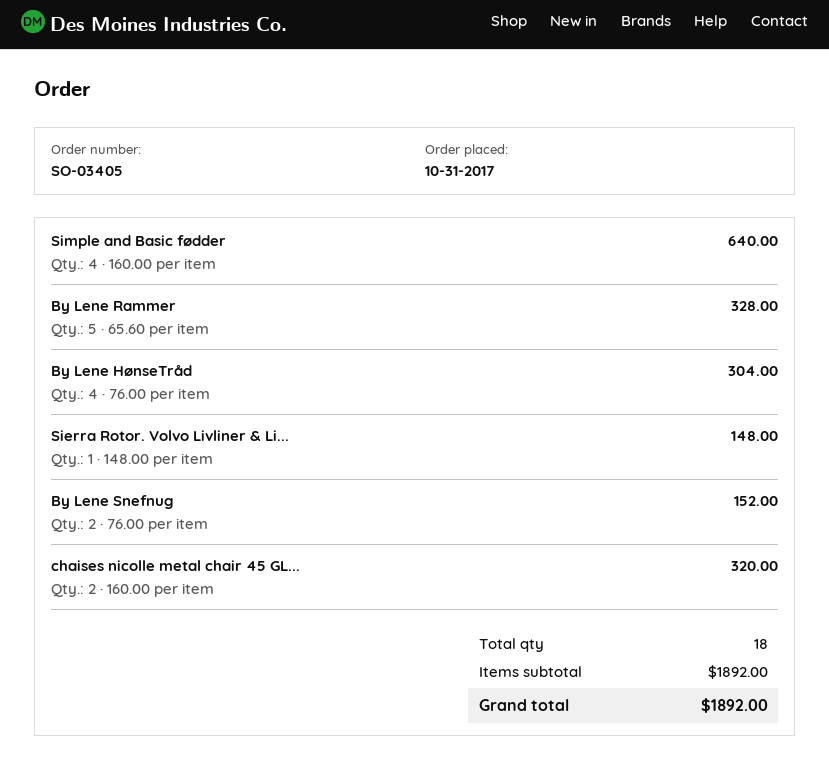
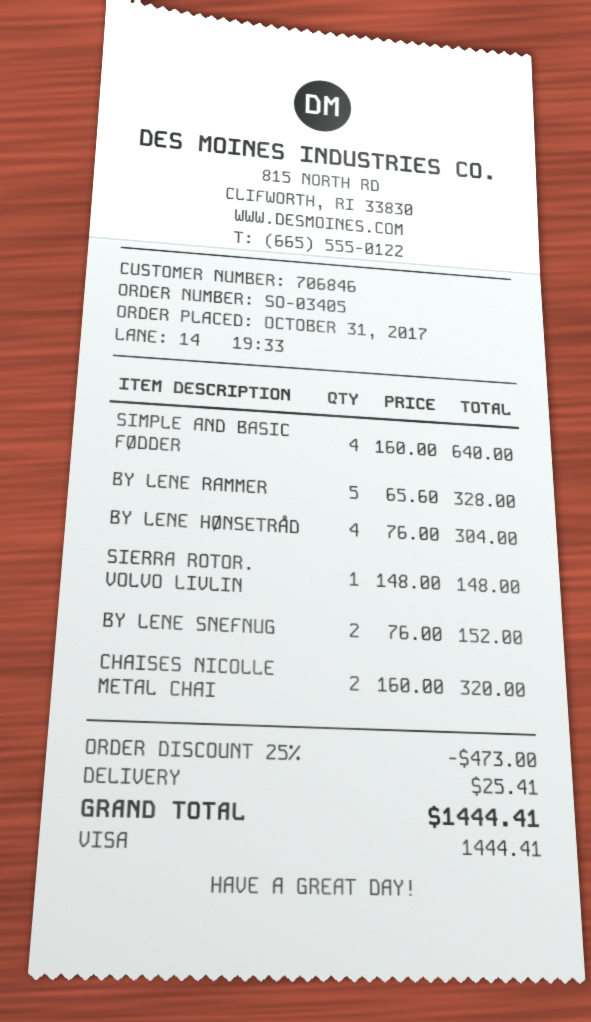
discount: none -> 25% = 473.00
shipping: none -> 25.41
total: 1892.00 -> 1444.41

